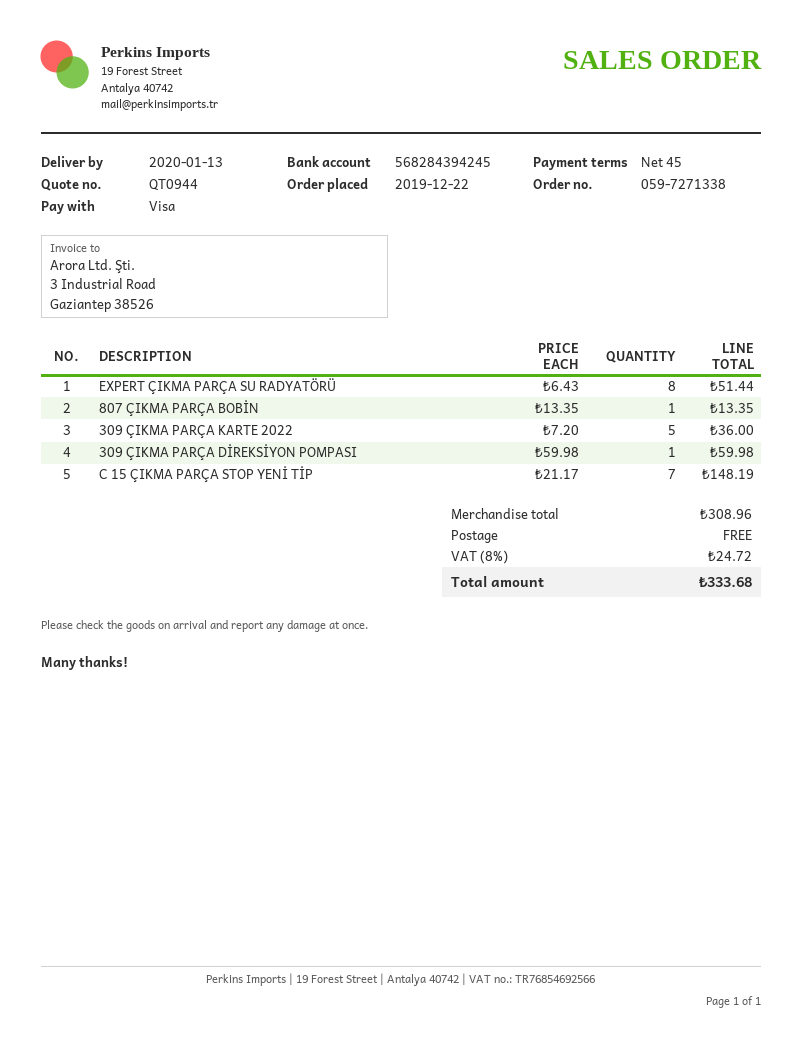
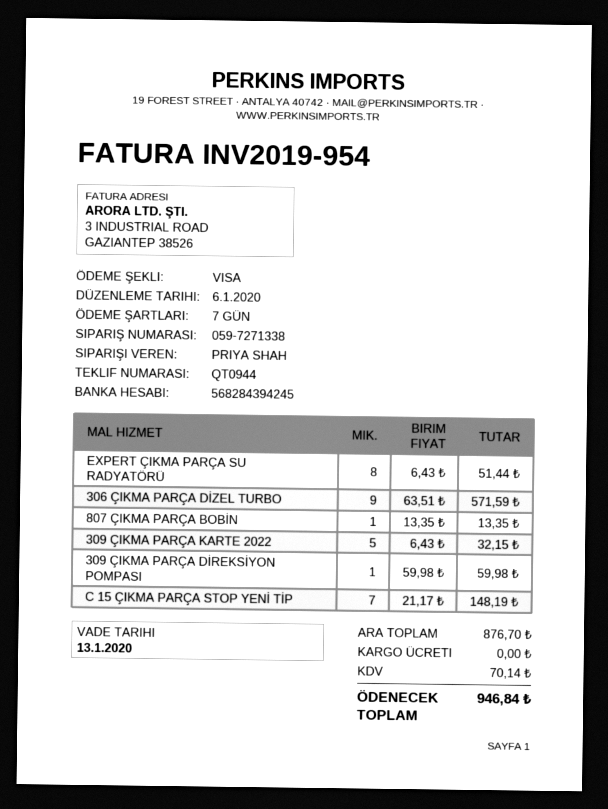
payment terms: 45 days -> 7 days
309 ÇIKMA PARÇA KARTE 2022: 5 x 7.20 = 36.00 -> 5 x 6.43 = 32.15
306 ÇIKMA PARÇA DİZEL TURBO: none -> 9 x 63.51 = 571.59
subtotal: 308.96 -> 876.70
tax: 24.72 -> 70.14
total: 333.68 -> 946.84

